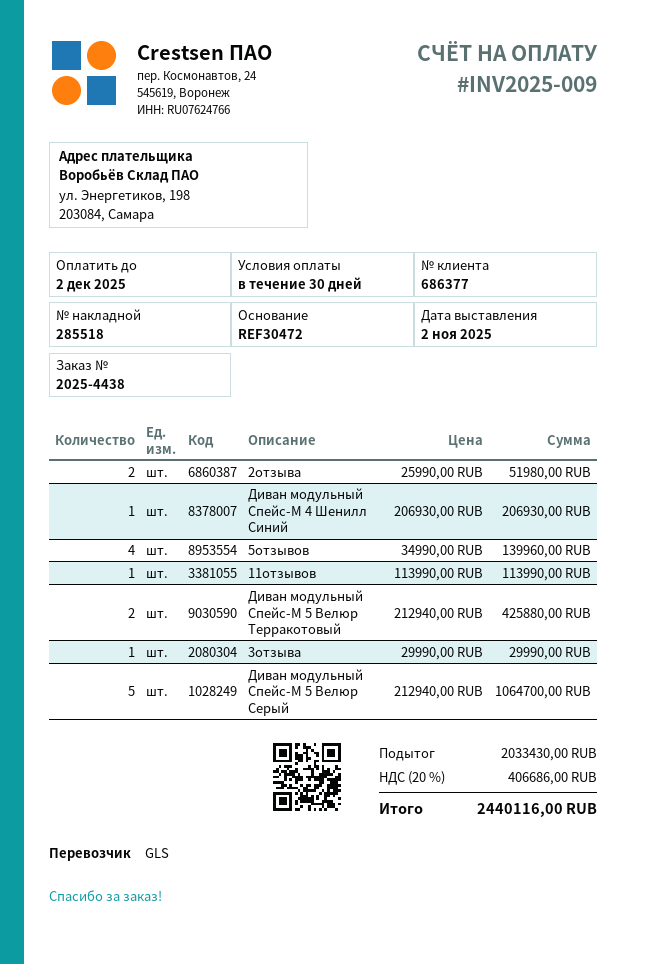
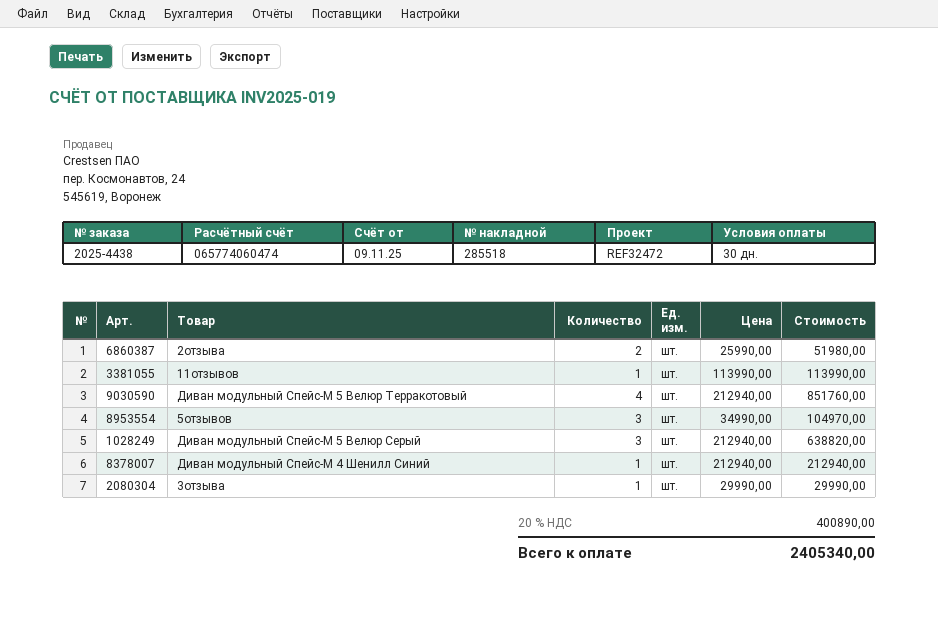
invoice number: INV2025-009 -> INV2025-019
invoice date: 2025-11-02 -> 2025-11-09
reference: REF30472 -> REF32472
Диван модульный Спейс-М 4 Шенилл Синий: 1 x 206930.00 = 206930.00 -> 1 x 212940.00 = 212940.00
5отзывов: 4 x 34990.00 = 139960.00 -> 3 x 34990.00 = 104970.00
Диван модульный Спейс-М 5 Велюр Терракотовый: 2 x 212940.00 = 425880.00 -> 4 x 212940.00 = 851760.00
Диван модульный Спейс-М 5 Велюр Серый: 5 x 212940.00 = 1064700.00 -> 3 x 212940.00 = 638820.00
tax: 20% = 406686.00 -> 20% = 400890.00
total: 2440116.00 -> 2405340.00

